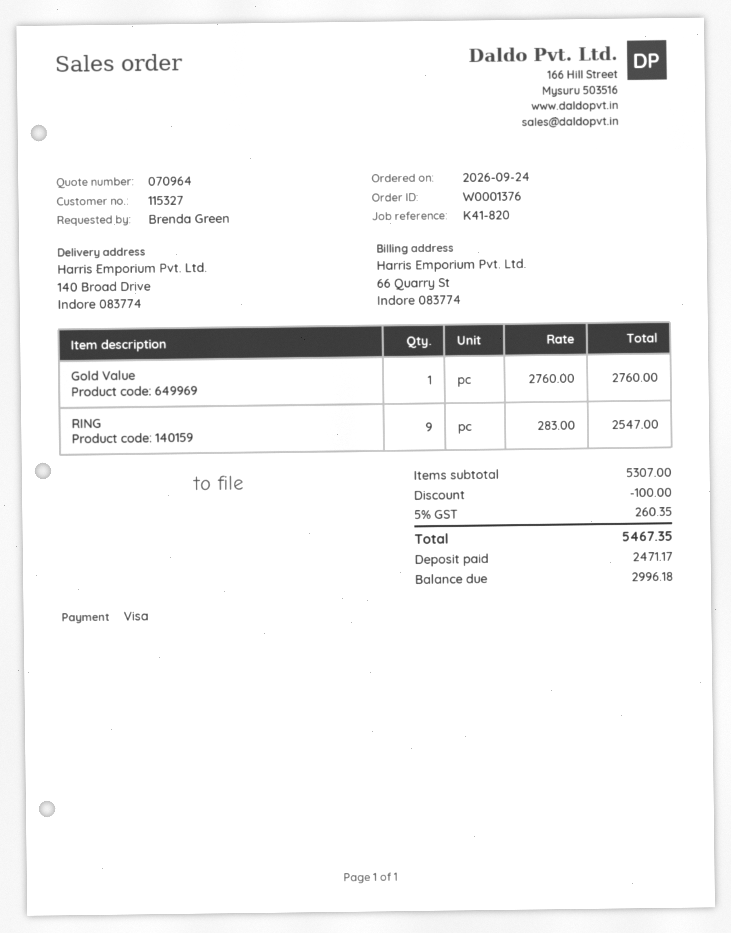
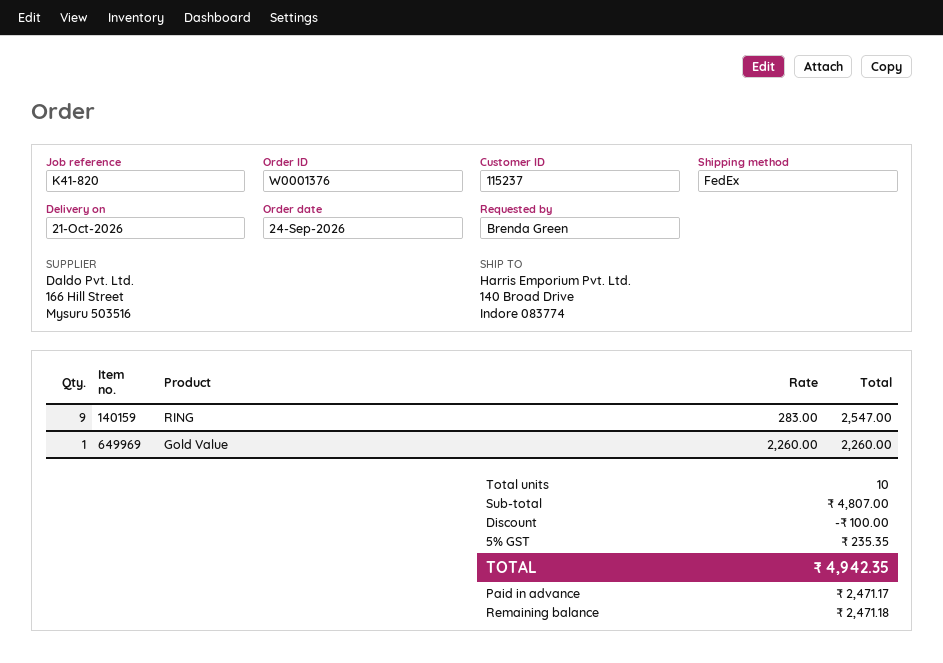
customer number: 115327 -> 115237
Gold Value: 1 x 2760.00 = 2760.00 -> 1 x 2260.00 = 2260.00
subtotal: 5307.00 -> 4807.00
tax: 5% = 260.35 -> 5% = 235.35
total: 5467.35 -> 4942.35
balance: 2996.18 -> 2471.18

